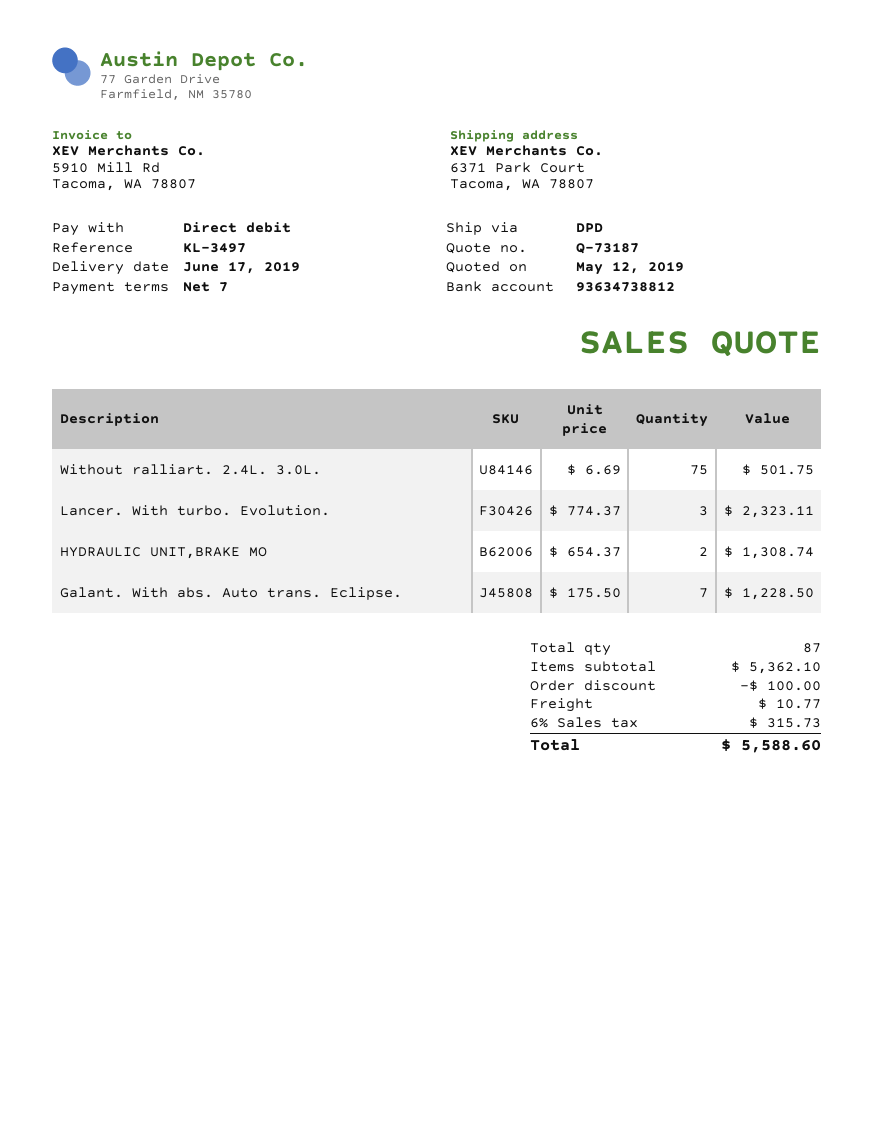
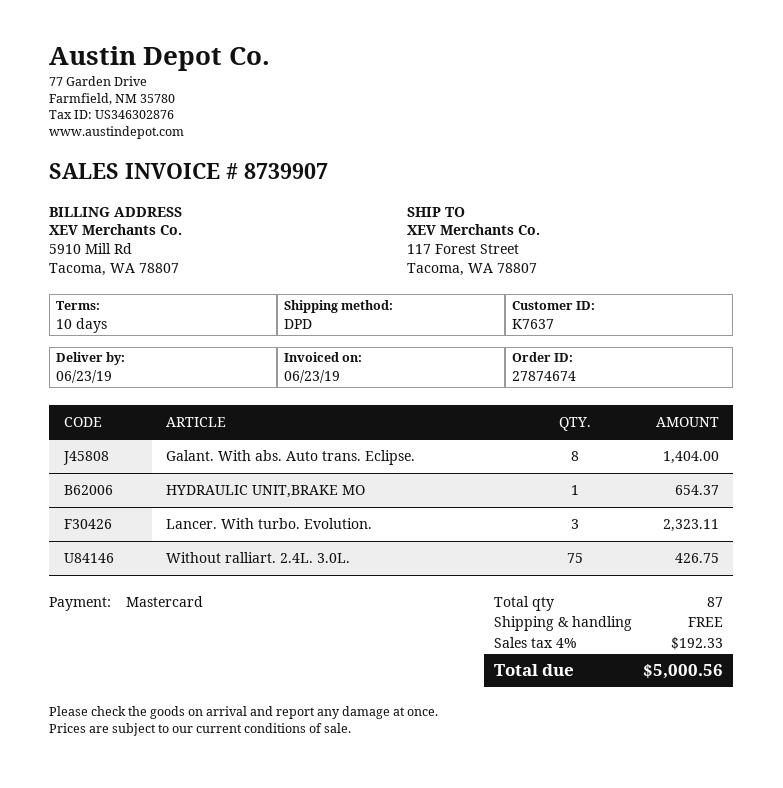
delivery date: 2019-06-17 -> 2019-06-23
payment terms: 7 days -> 10 days
payment method: direct debit -> Mastercard
ship to: 6371 Park Court, Tacoma, WA 78807 -> 117 Forest Street, Tacoma, WA 78807
Without ralliart. 2.4L. 3.0L.: 75 for 501.75 -> 75 for 426.75
HYDRAULIC UNIT,BRAKE MO: 2 for 1308.74 -> 1 for 654.37
Galant. With abs. Auto trans. Eclipse.: 7 for 1228.50 -> 8 for 1404.00
discount: 100.00 -> none
shipping: 10.77 -> 0.00
tax: 6% = 315.73 -> 4% = 192.33
total: 5588.60 -> 5000.56

